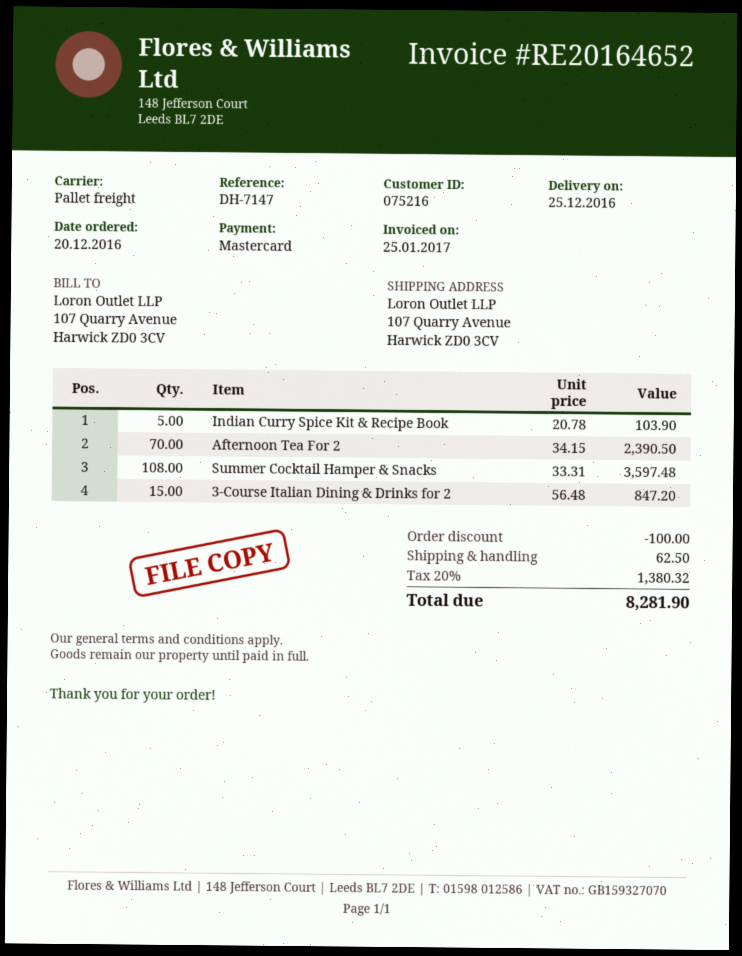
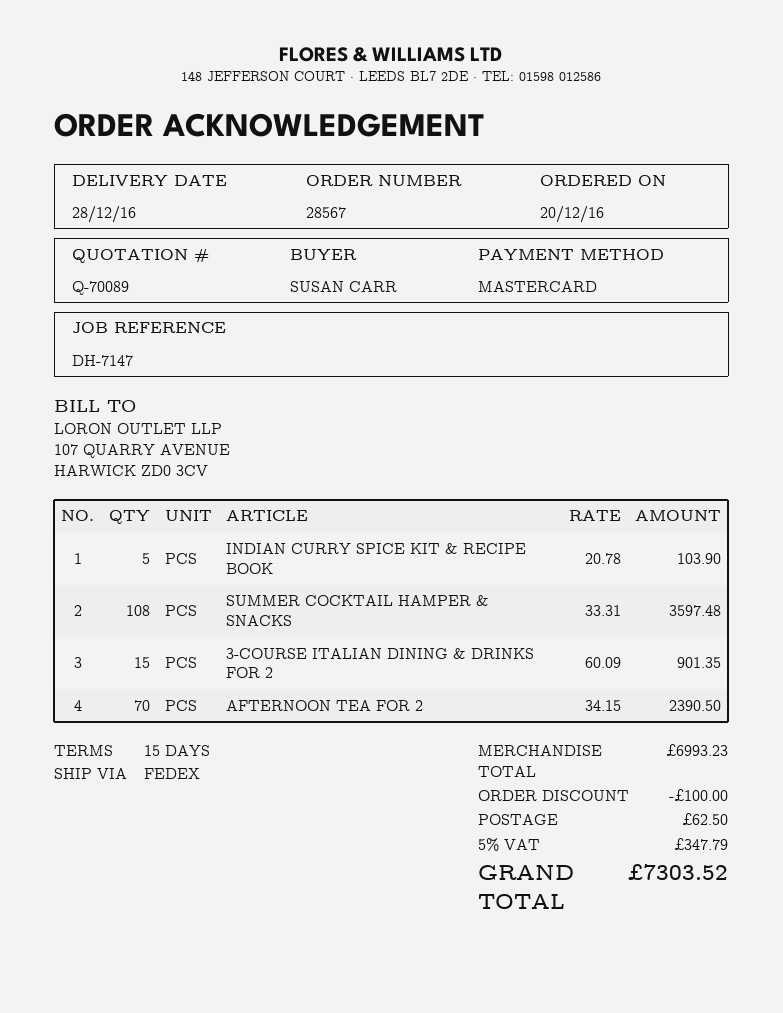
delivery date: 2016-12-25 -> 2016-12-28
shipping method: pallet freight -> FedEx
3-Course Italian Dining & Drinks for 2: 15 x 56.48 = 847.20 -> 15 x 60.09 = 901.35
tax: 20% = 1380.32 -> 5% = 347.79
total: 8281.90 -> 7303.52

